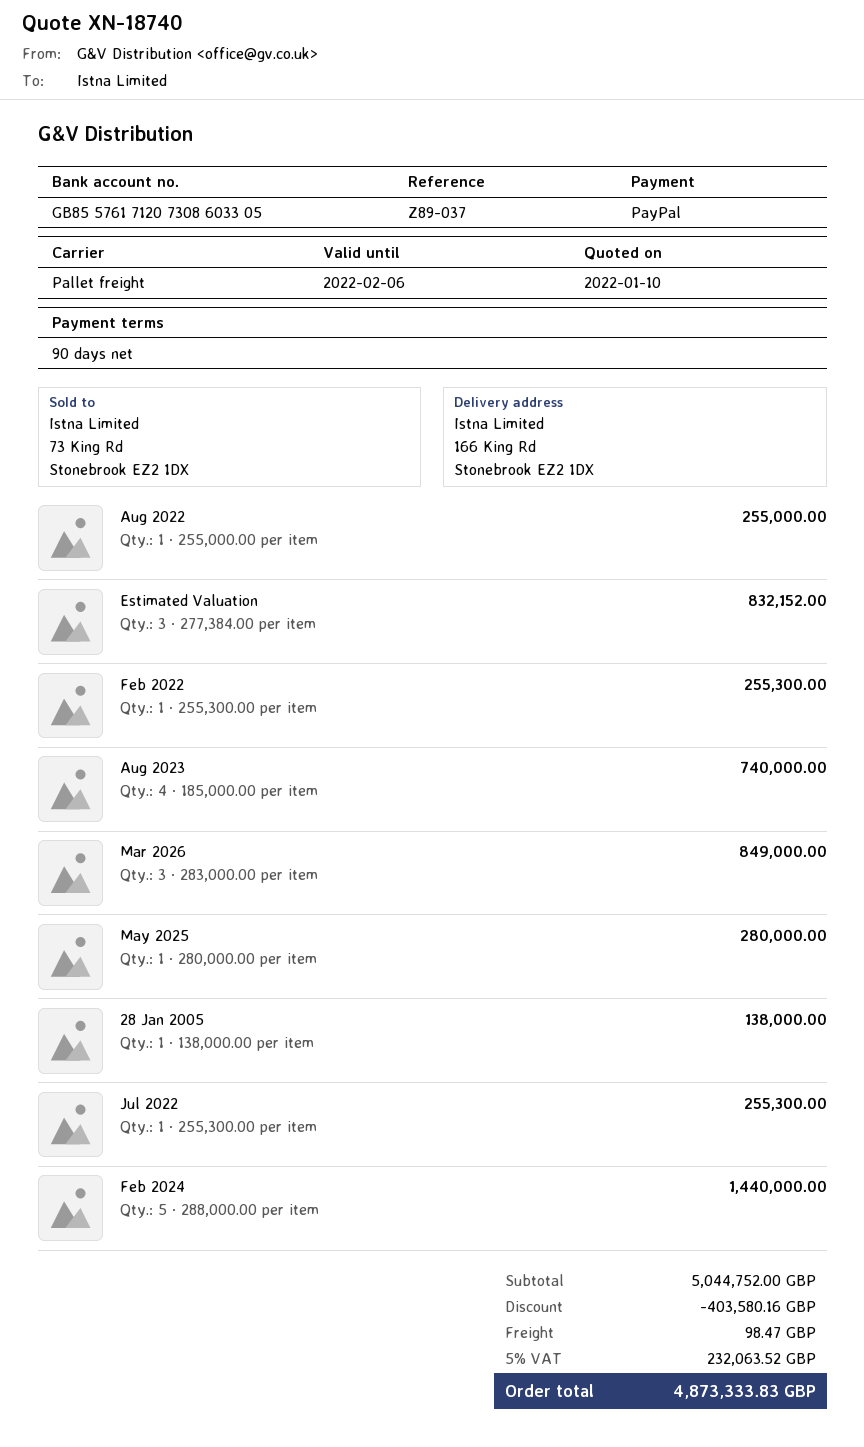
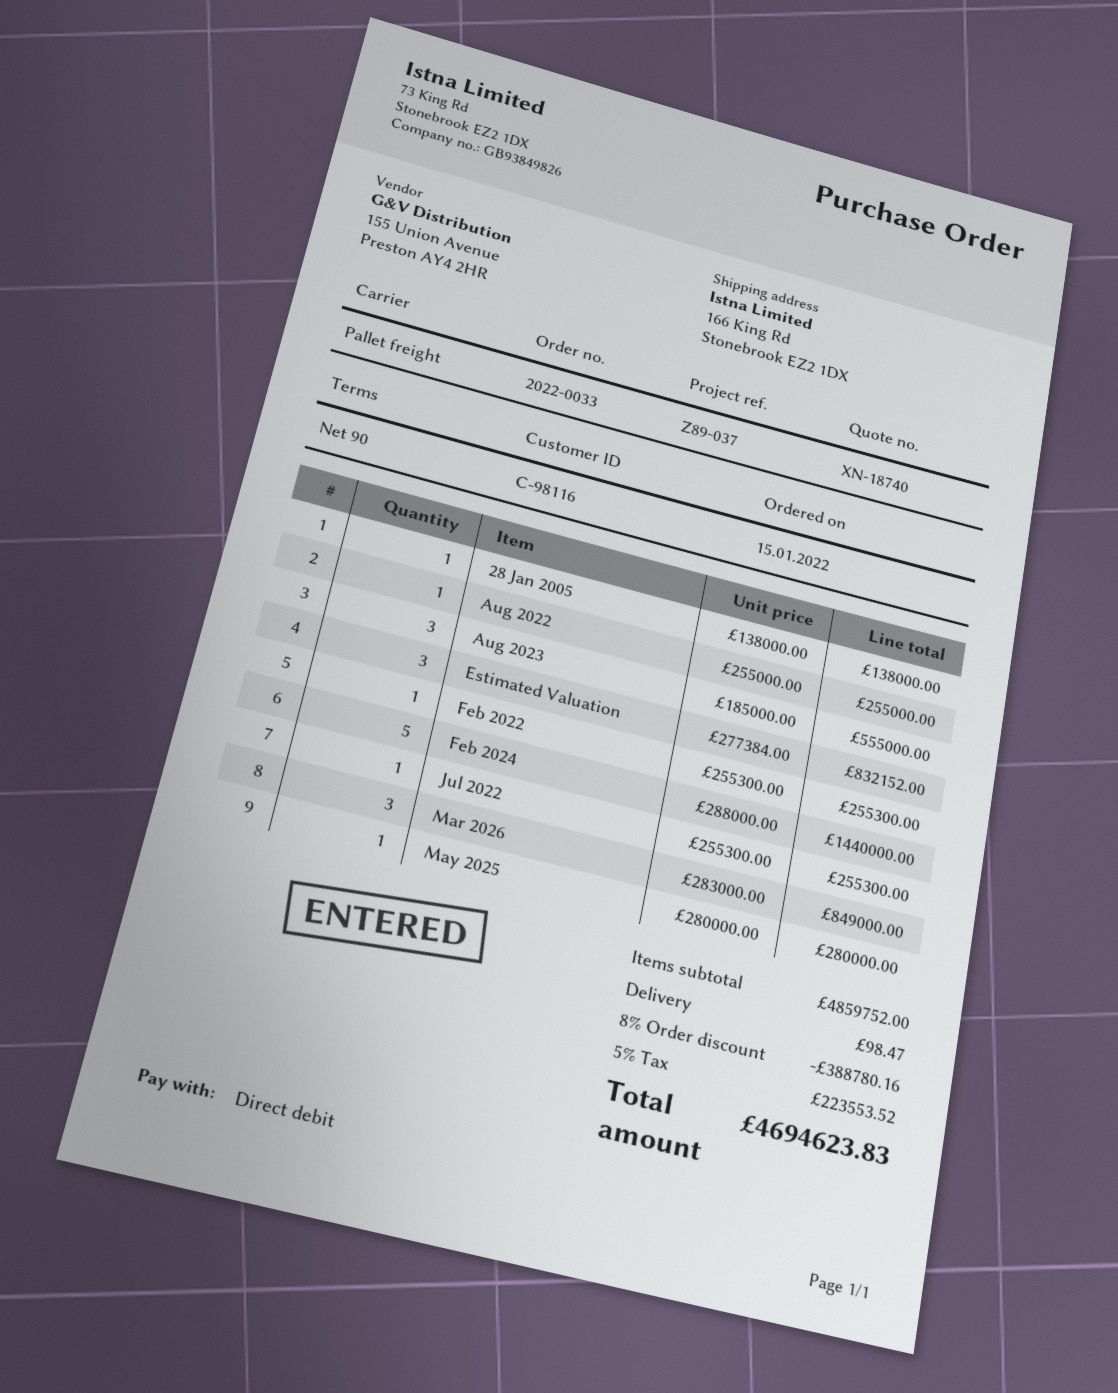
payment method: PayPal -> direct debit
Aug 2023: 4 x 185000.00 = 740000.00 -> 3 x 185000.00 = 555000.00
subtotal: 5044752.00 -> 4859752.00
discount: 403580.16 -> 388780.16
tax: 5% = 232063.52 -> 5% = 223553.52
total: 4873333.83 -> 4694623.83

